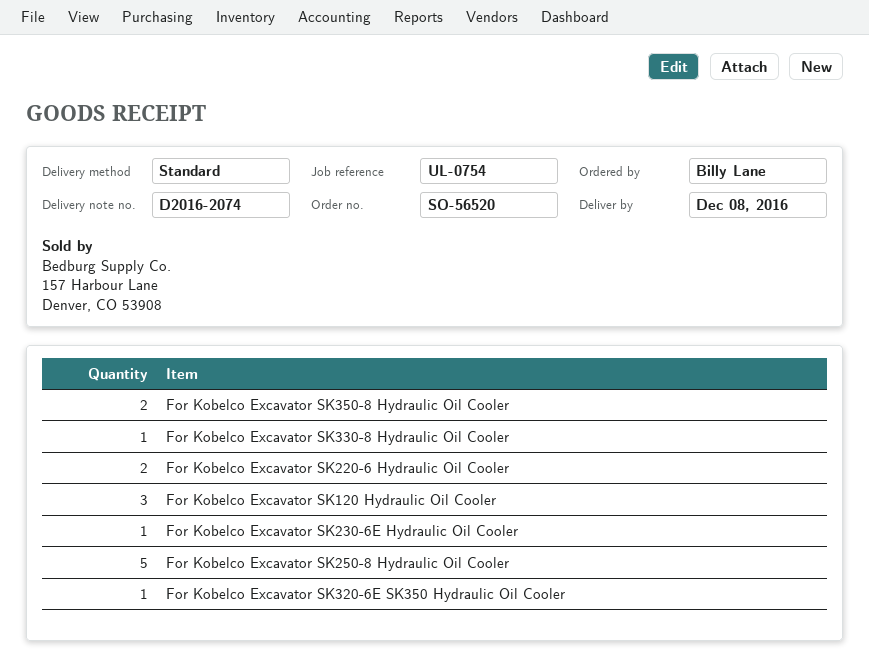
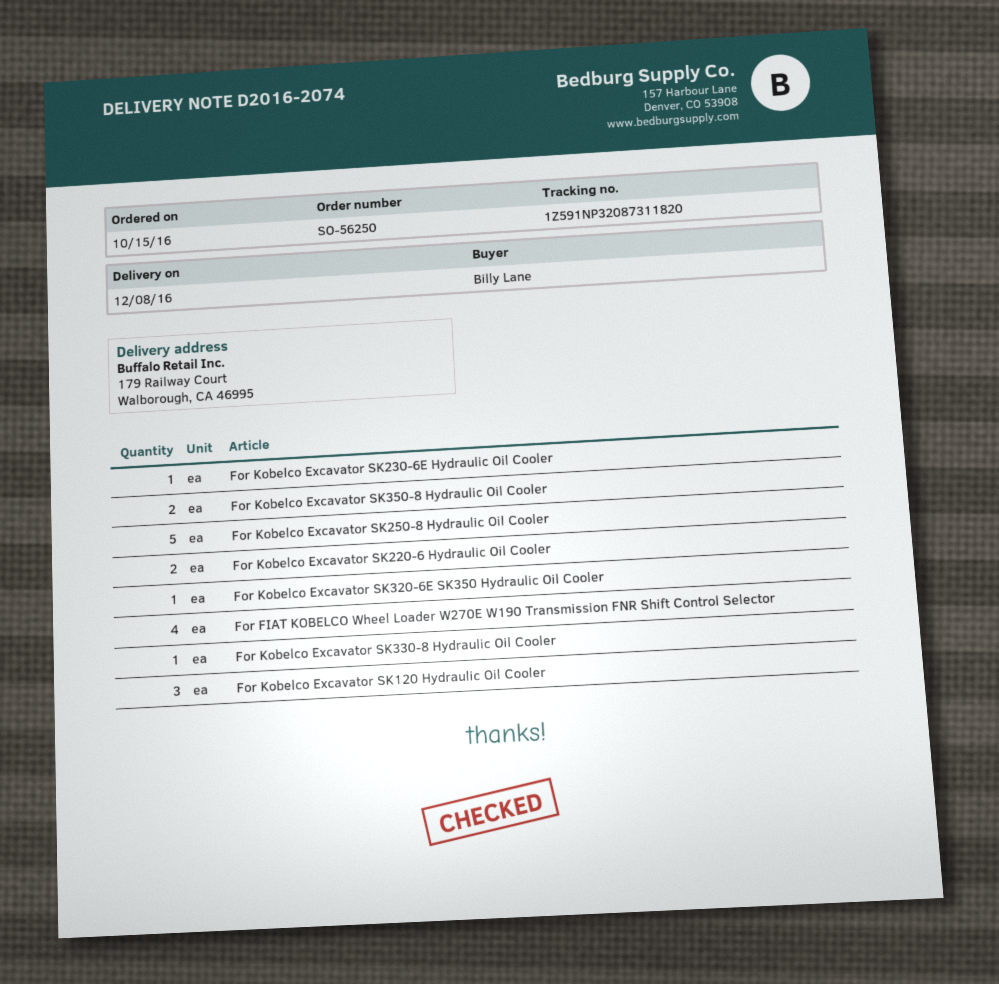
order number: SO-56520 -> SO-56250
For FIAT KOBELCO Wheel Loader W270E W190 Transmission FNR Shift Control Selector: none -> 4

